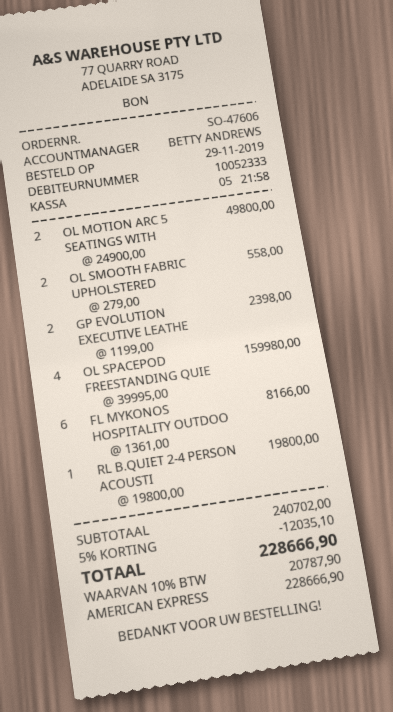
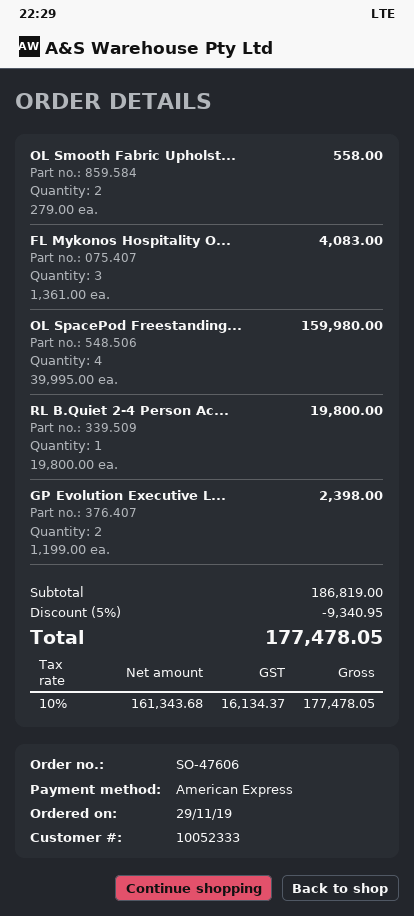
OL MOTION ARC 5 SEATINGS WITH: 2 x 24900.00 = 49800.00 -> none
FL MYKONOS HOSPITALITY OUTDOO: 6 x 1361.00 = 8166.00 -> 3 x 1361.00 = 4083.00
subtotal: 240702.00 -> 186819.00
discount: 5% = 12035.10 -> 5% = 9340.95
tax: 10% = 20787.90 -> 10% = 16134.37
total: 228666.90 -> 177478.05

